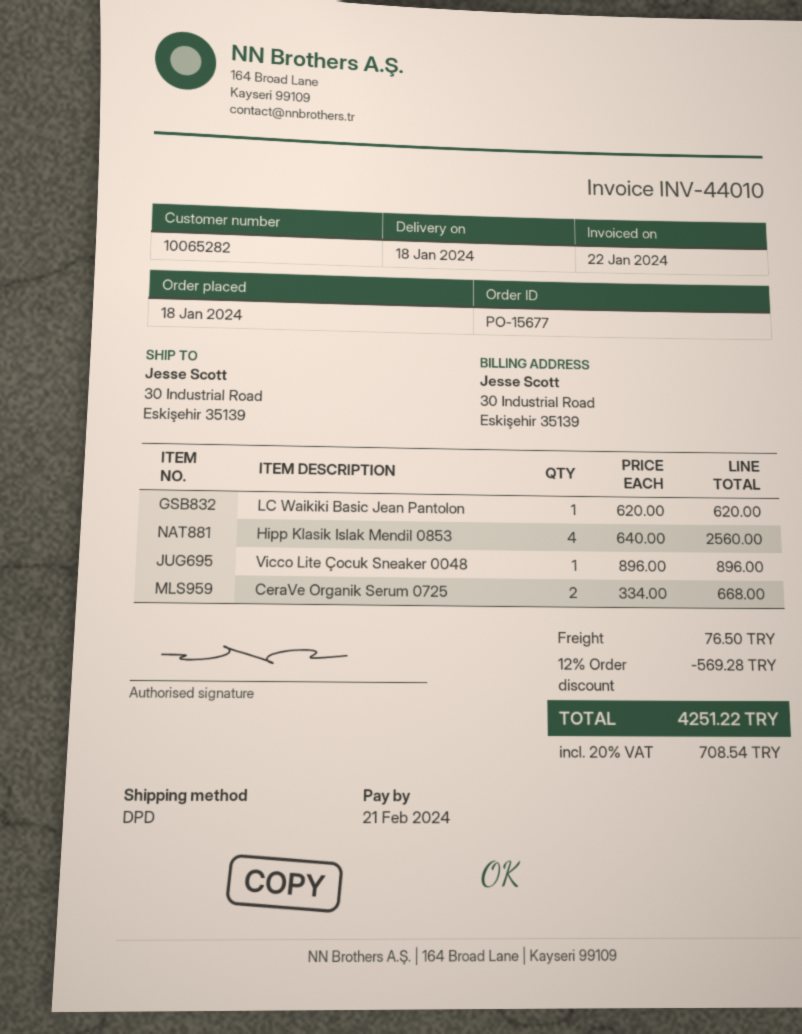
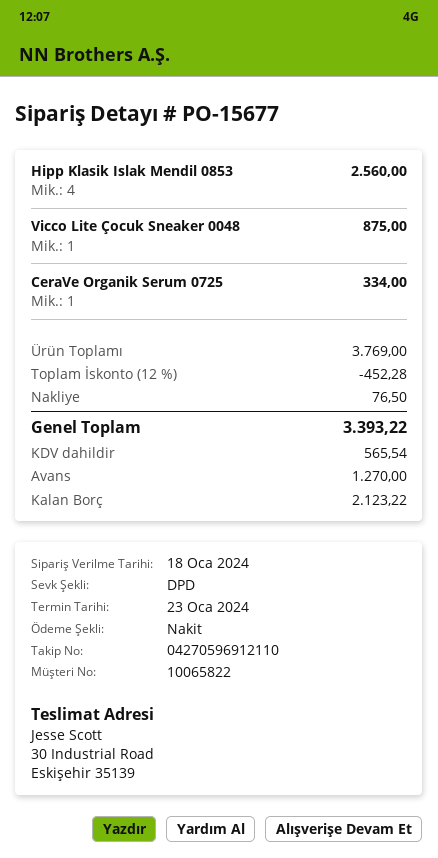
delivery date: 2024-01-18 -> 2024-01-23
customer number: 10065282 -> 10065822
LC Waikiki Basic Jean Pantolon: 1 for 620.00 -> none
Vicco Lite Çocuk Sneaker 0048: 1 for 896.00 -> 1 for 875.00
CeraVe Organik Serum 0725: 2 for 668.00 -> 1 for 334.00
discount: 12% = 569.28 -> 12% = 452.28
tax: 708.54 -> 565.54
total: 4251.22 -> 3393.22

